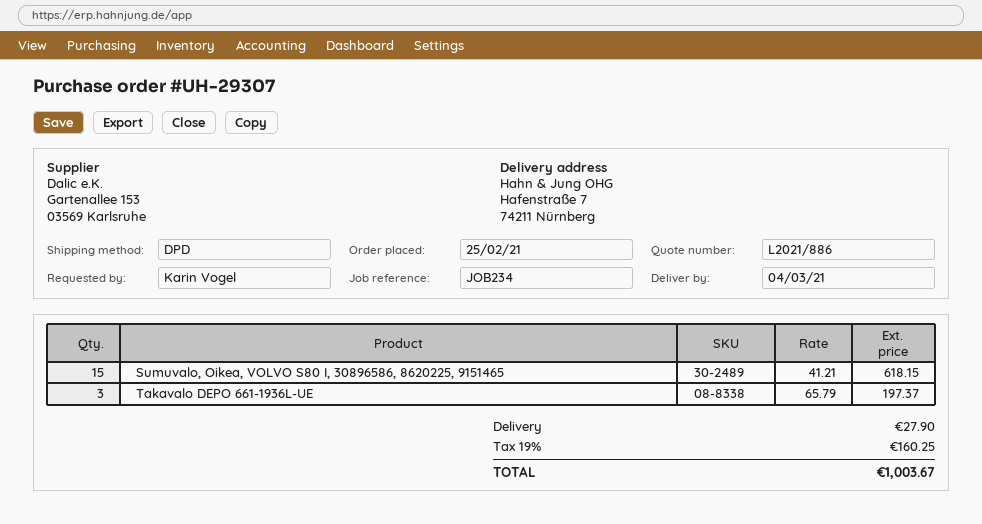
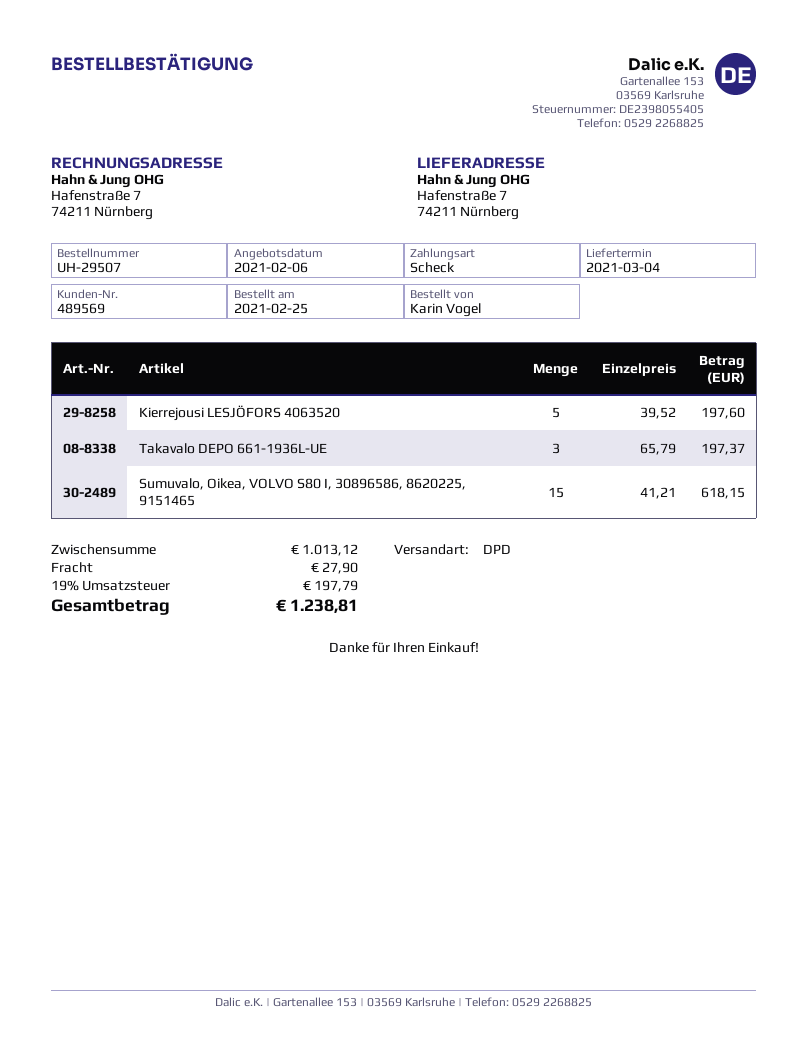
order number: UH-29307 -> UH-29507
Kierrejousi LESJÖFORS 4063520: none -> 5 x 39.52 = 197.60
tax: 19% = 160.25 -> 19% = 197.79
total: 1003.67 -> 1238.81

